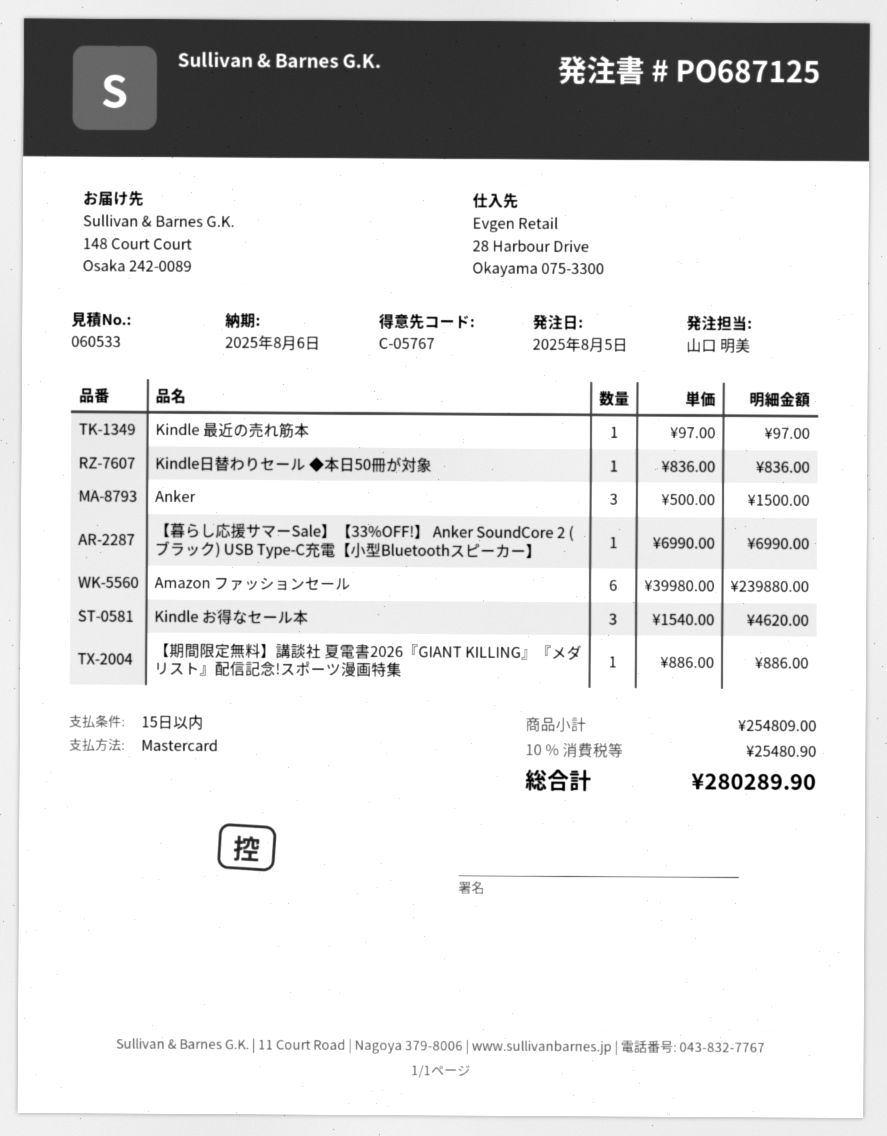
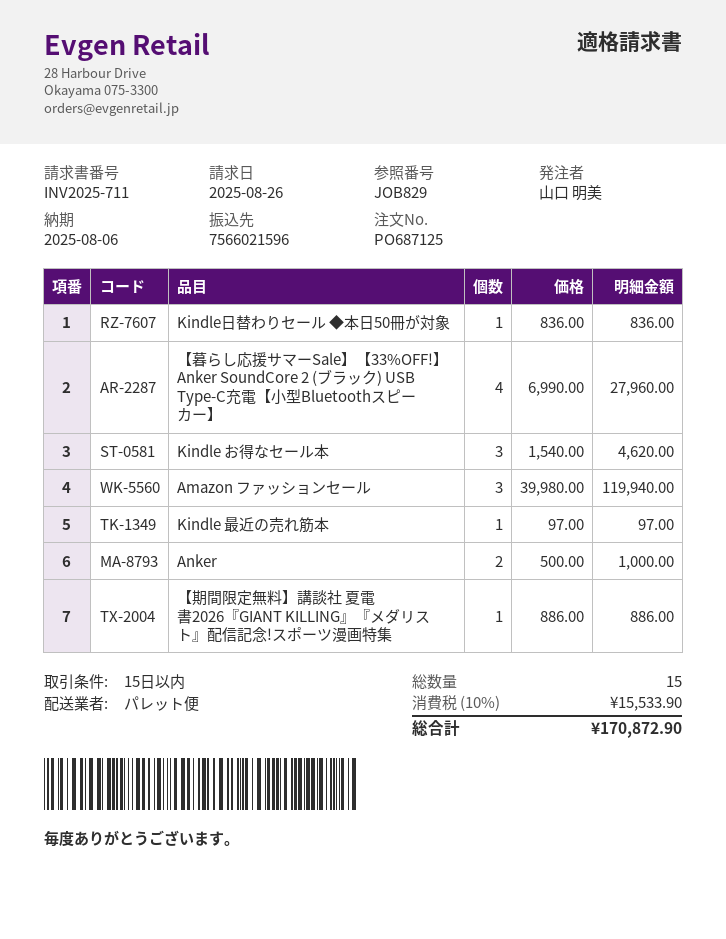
Anker: 3 x 500.00 = 1500.00 -> 2 x 500.00 = 1000.00
【暮らし応援サマーSale】【33%OFF!】 Anker SoundCore 2 (ブラック) USB Type-C充電【小型Bluetoothスピーカー】: 1 x 6990.00 = 6990.00 -> 4 x 6990.00 = 27960.00
Amazon ファッションセール: 6 x 39980.00 = 239880.00 -> 3 x 39980.00 = 119940.00
tax: 10% = 25480.90 -> 10% = 15533.90
total: 280289.90 -> 170872.90

